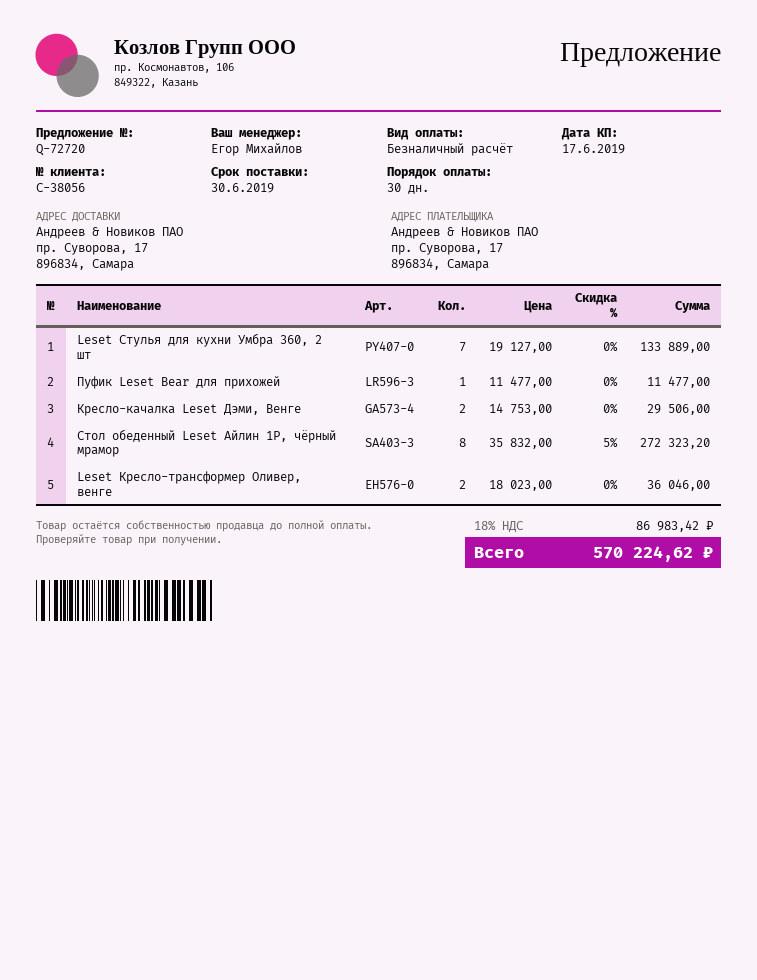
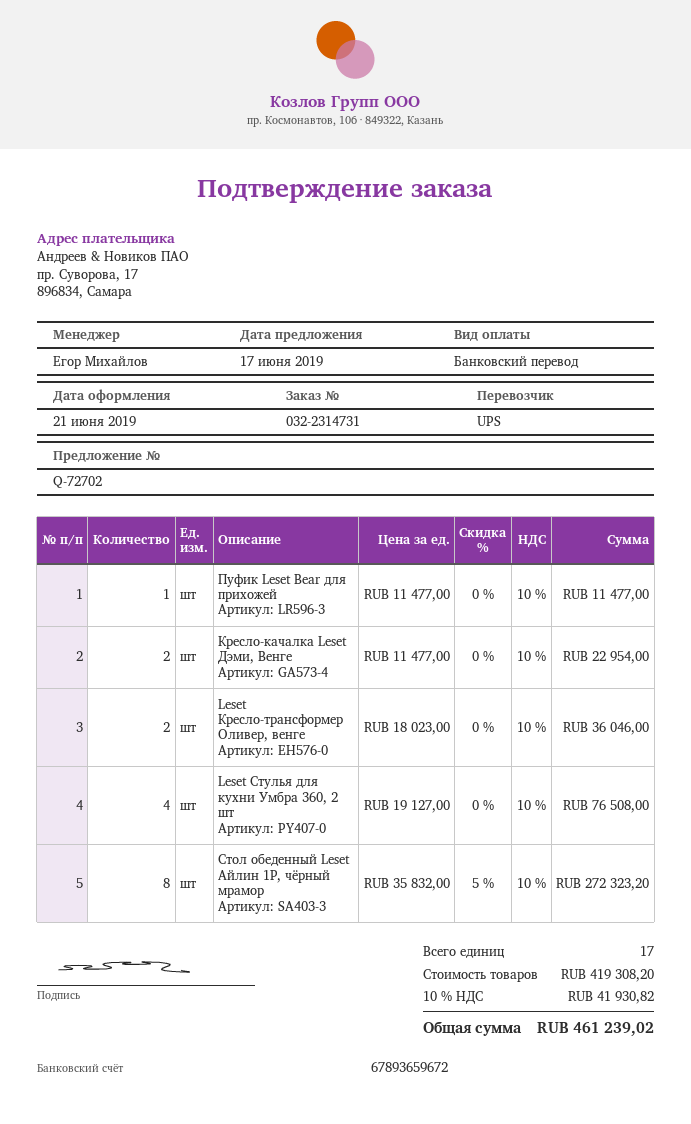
quote number: Q-72720 -> Q-72702
Leset Стулья для кухни Умбра 360, 2 шт: 7 x 19127.00 = 133889.00 -> 4 x 19127.00 = 76508.00
Кресло-качалка Leset Дэми, Венге: 2 x 14753.00 = 29506.00 -> 2 x 11477.00 = 22954.00
tax: 18% = 86983.42 -> 10% = 41930.82
total: 570224.62 -> 461239.02

